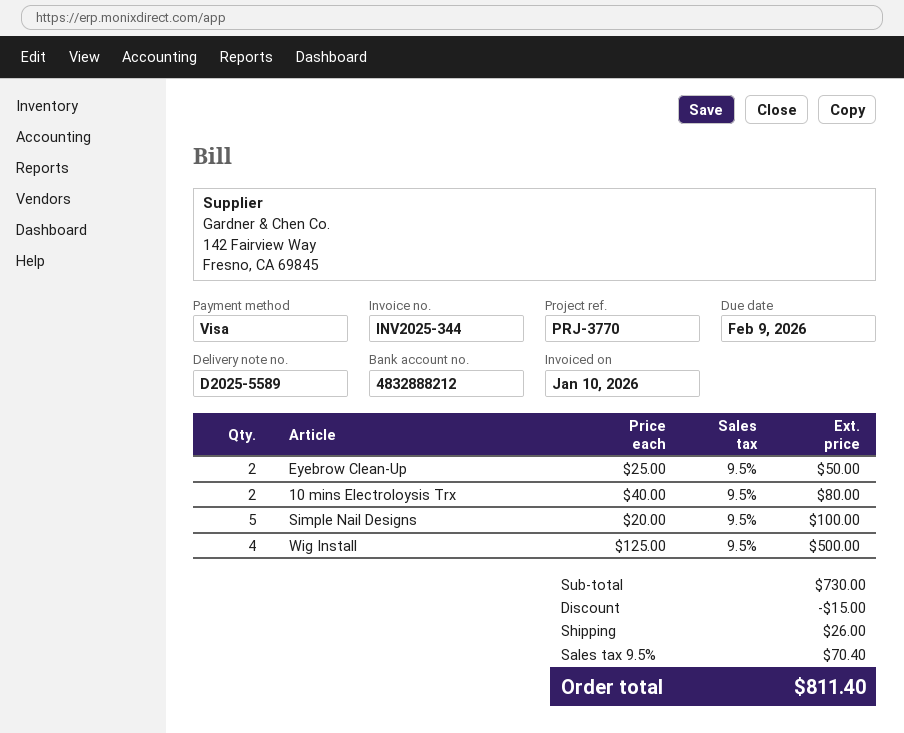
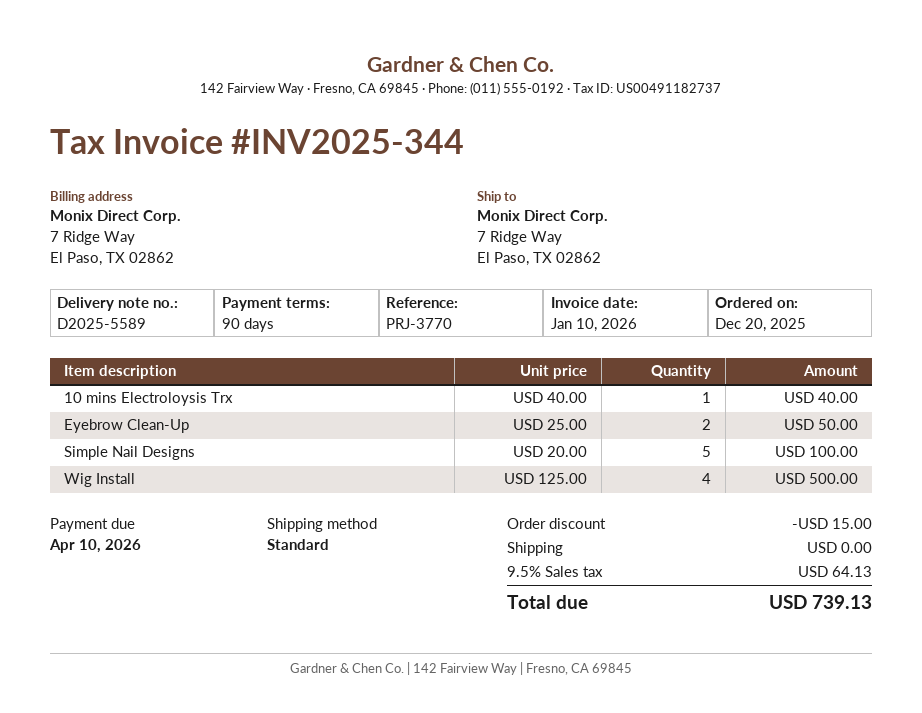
due date: 2026-02-09 -> 2026-04-10
10 mins Electroloysis Trx: 2 x 40.00 = 80.00 -> 1 x 40.00 = 40.00
shipping: 26.00 -> 0.00
tax: 9.5% = 70.40 -> 9.5% = 64.13
total: 811.40 -> 739.13

